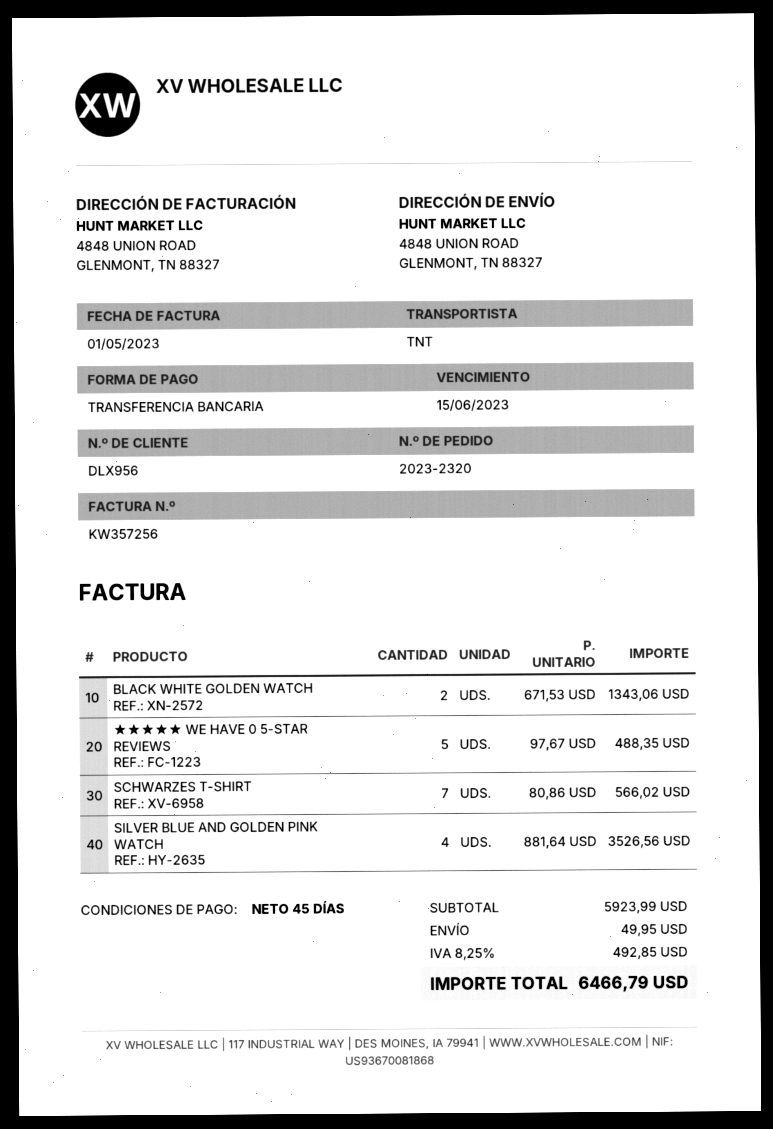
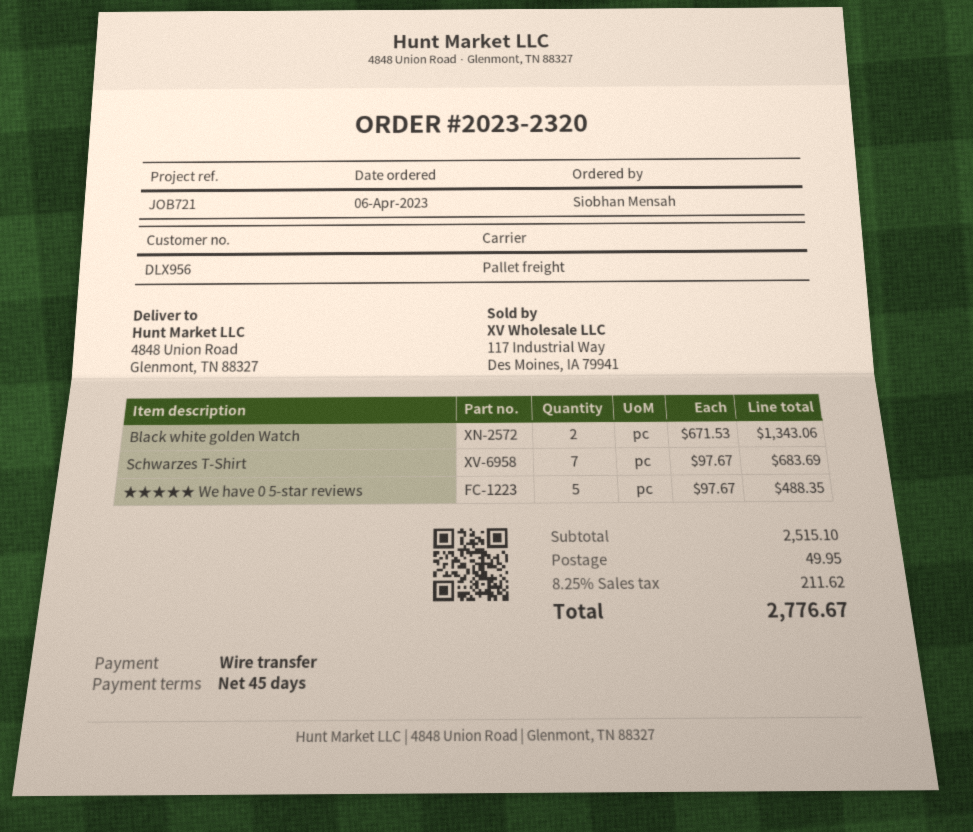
shipping method: TNT -> pallet freight
SCHWARZES T-SHIRT: 7 x 80.86 = 566.02 -> 7 x 97.67 = 683.69
SILVER BLUE AND GOLDEN PINK WATCH: 4 x 881.64 = 3526.56 -> none
subtotal: 5923.99 -> 2515.10
tax: 8.25% = 492.85 -> 8.25% = 211.62
total: 6466.79 -> 2776.67

